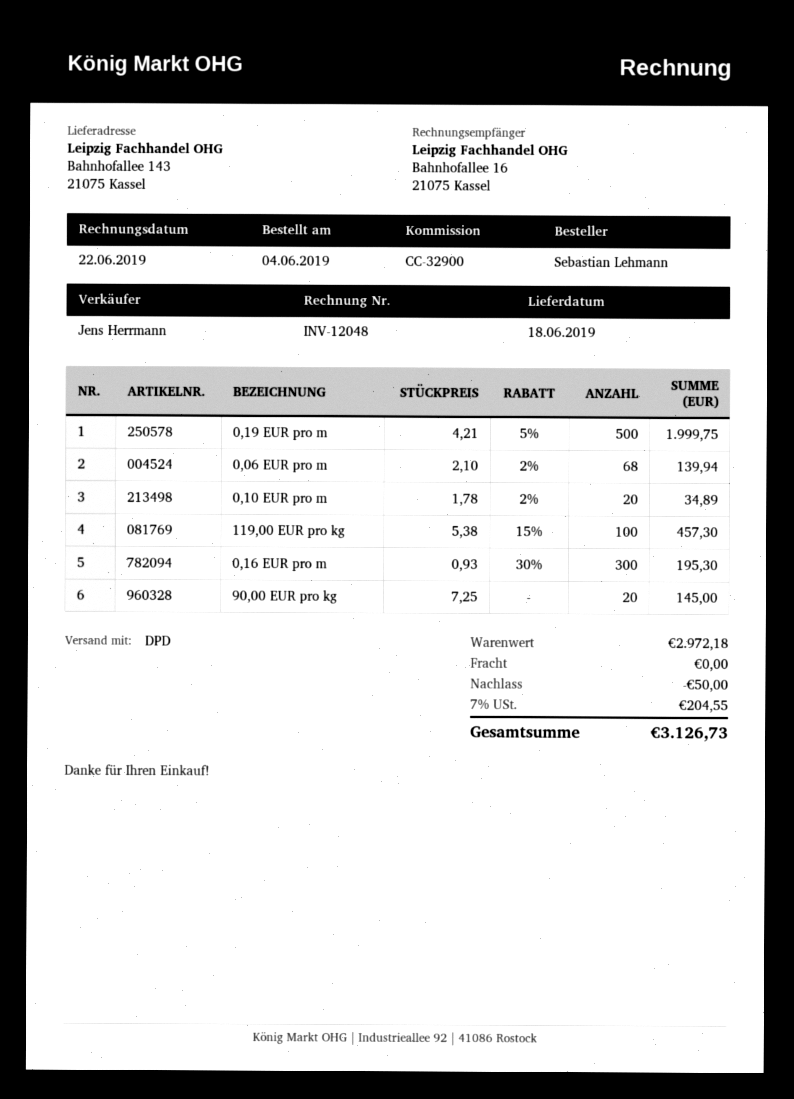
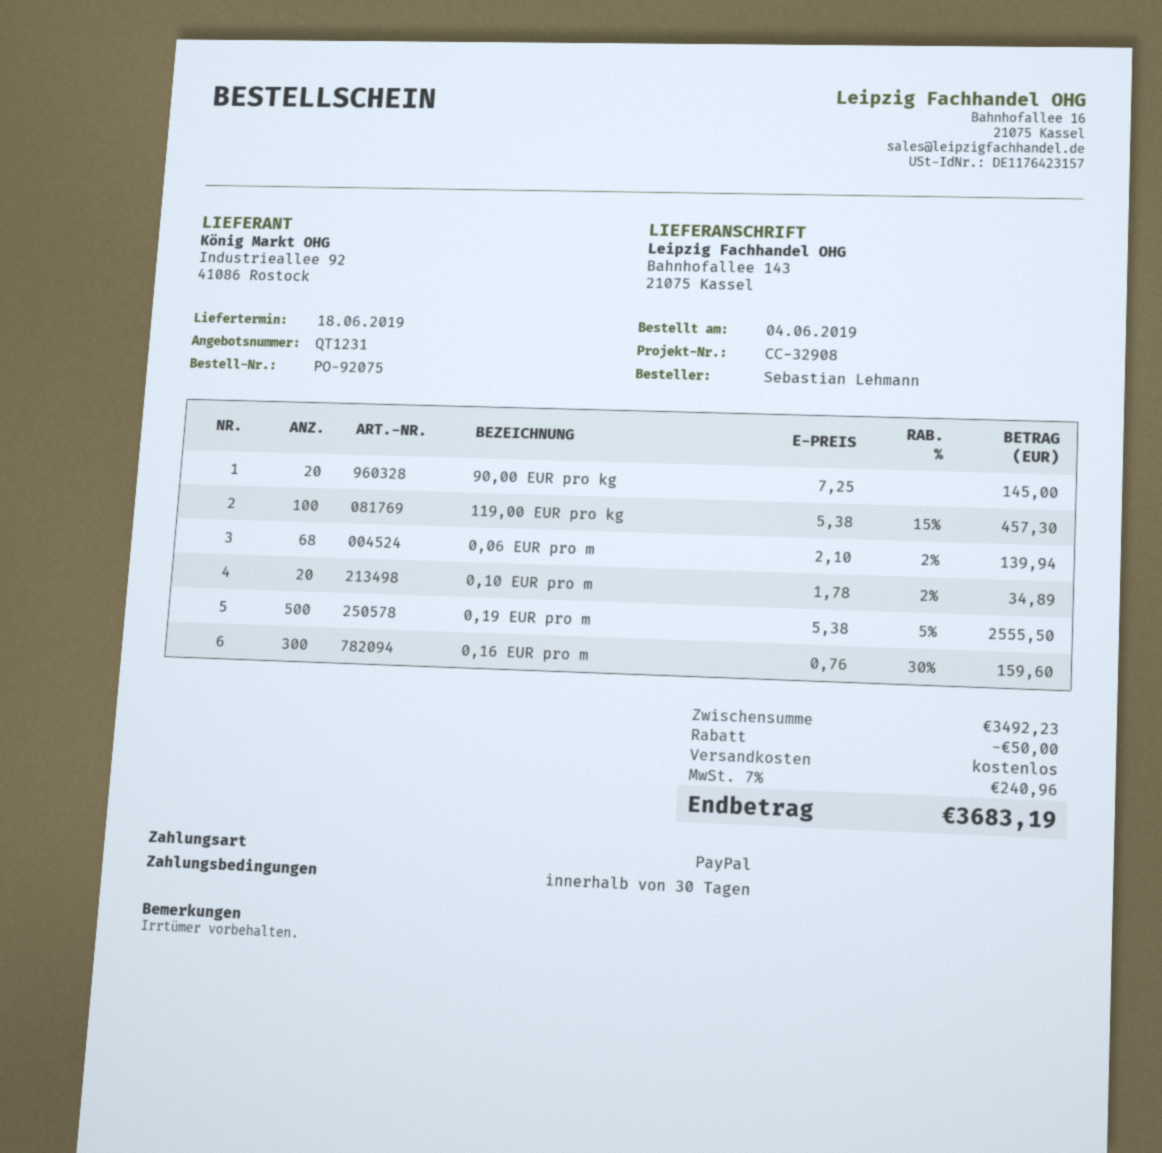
reference: CC-32900 -> CC-32908
0,19 EUR pro m: 500 x 4.21 - 5% = 1999.75 -> 500 x 5.38 - 5% = 2555.50
0,16 EUR pro m: 300 x 0.93 - 30% = 195.30 -> 300 x 0.76 - 30% = 159.60
subtotal: 2972.18 -> 3492.23
tax: 7% = 204.55 -> 7% = 240.96
total: 3126.73 -> 3683.19

